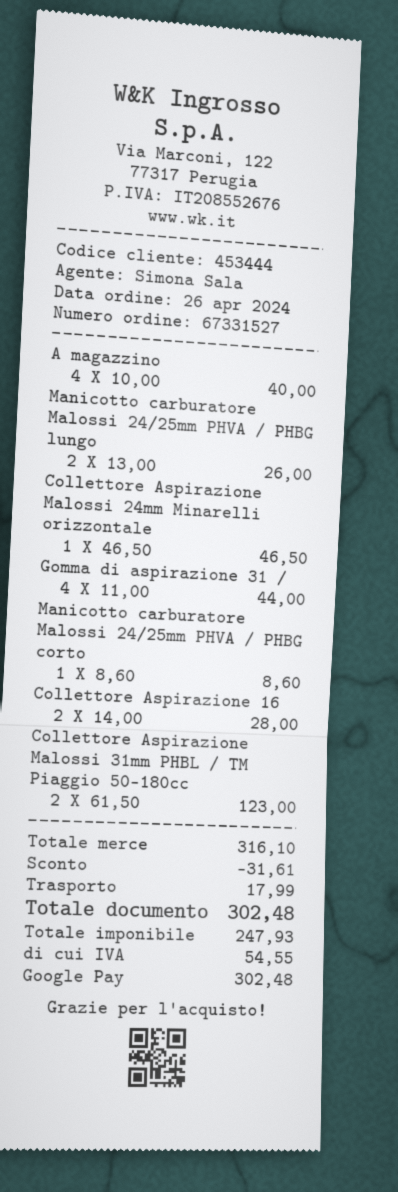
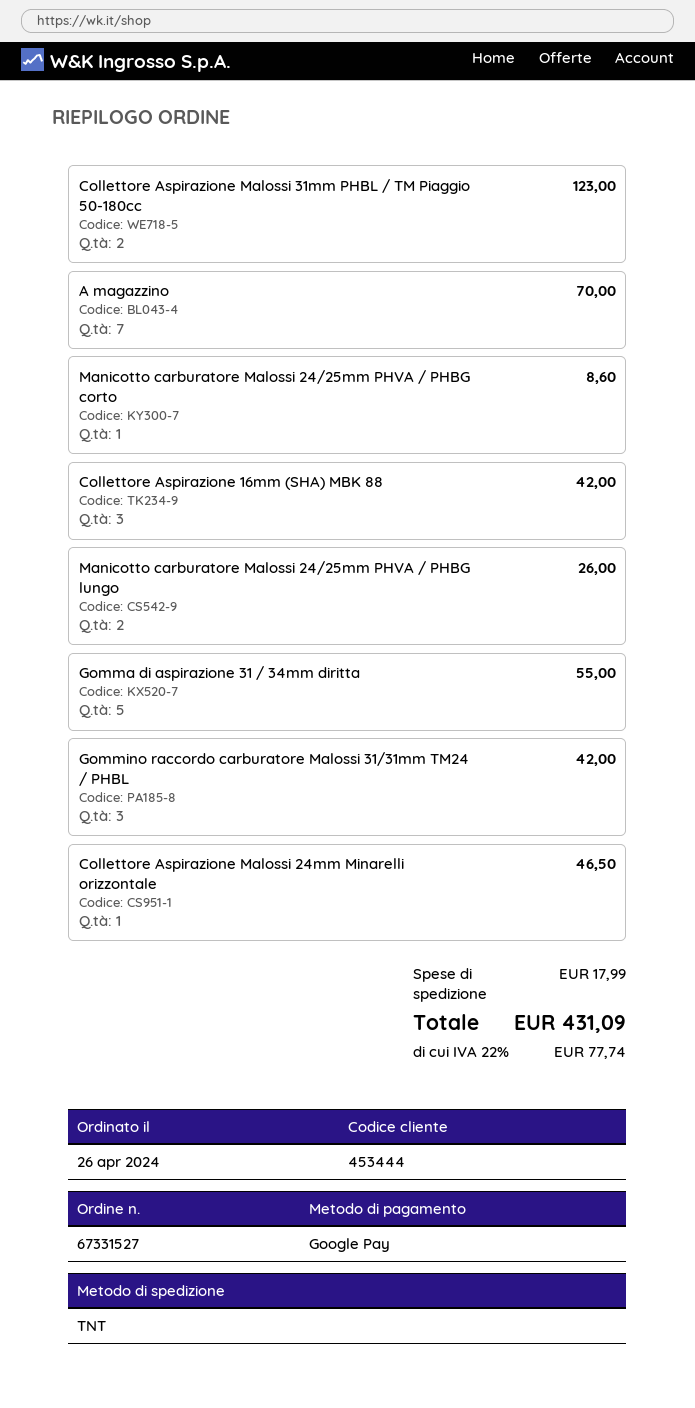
A magazzino: 4 for 40.00 -> 7 for 70.00
Gomma di aspirazione 31 /: 4 for 44.00 -> 5 for 55.00
Collettore Aspirazione 16: 2 for 28.00 -> 3 for 42.00
Gommino raccordo carburatore Malossi 31/31mm TM24 / PHBL: none -> 3 for 42.00
discount: 31.61 -> none
tax: 54.55 -> 77.74
total: 302.48 -> 431.09

